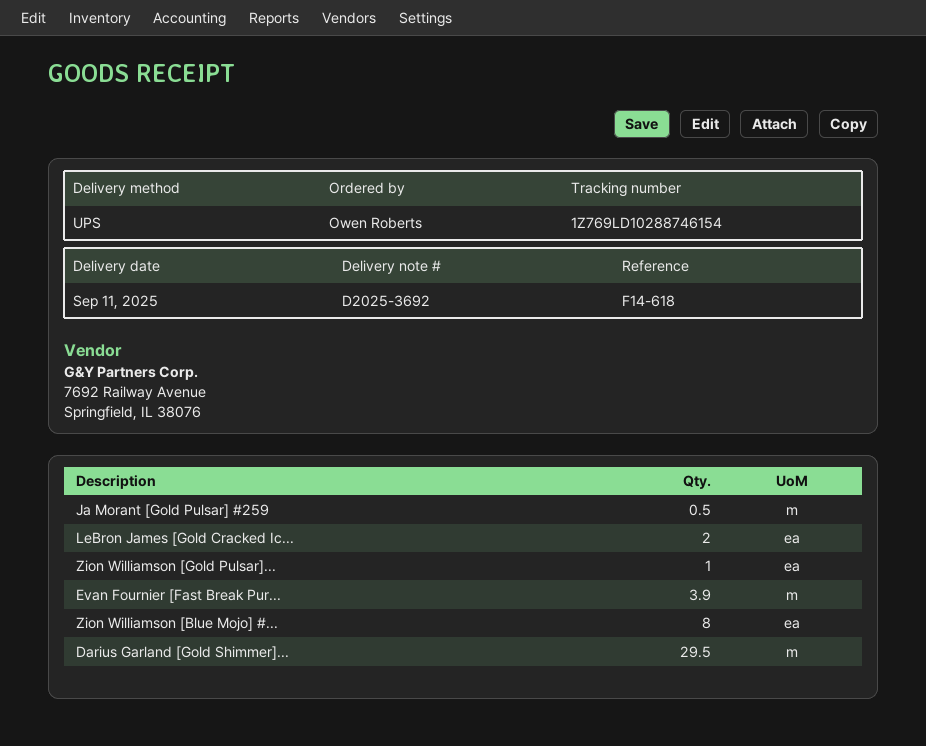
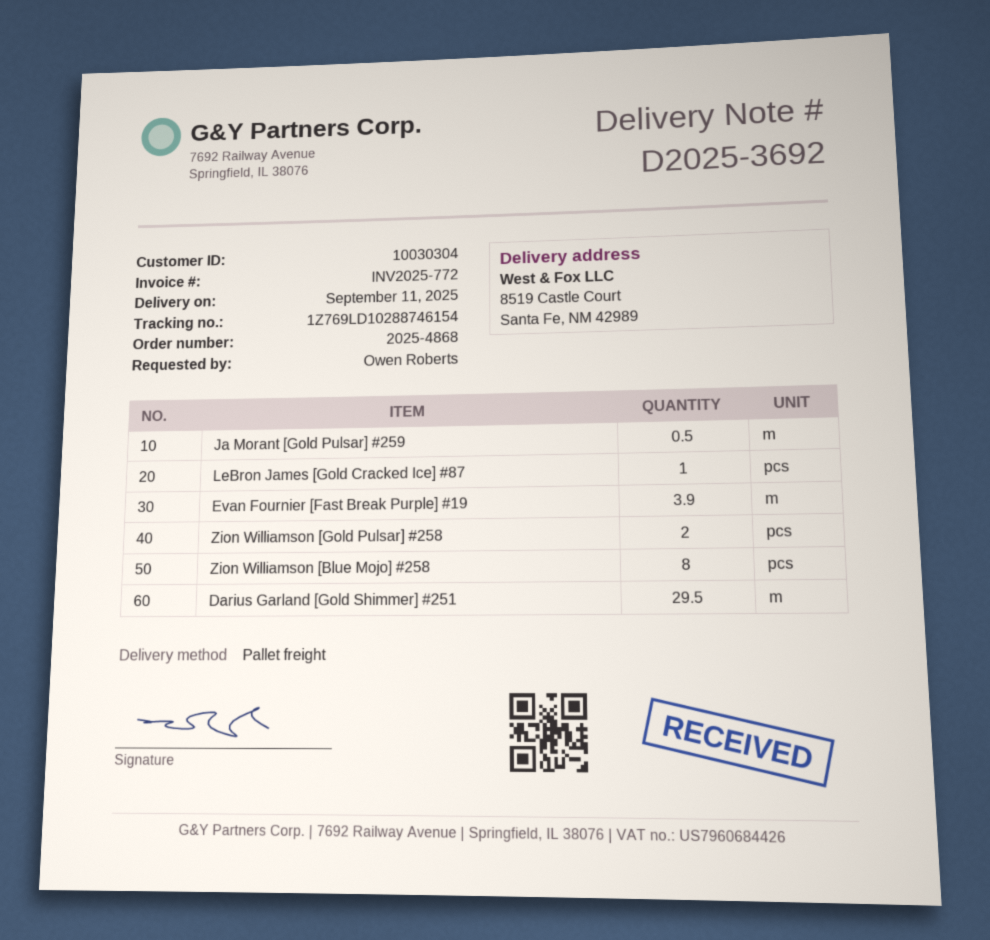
shipping method: UPS -> pallet freight
LeBron James [Gold Cracked Ic...: 2 -> 1
Zion Williamson [Gold Pulsar]...: 1 -> 2

